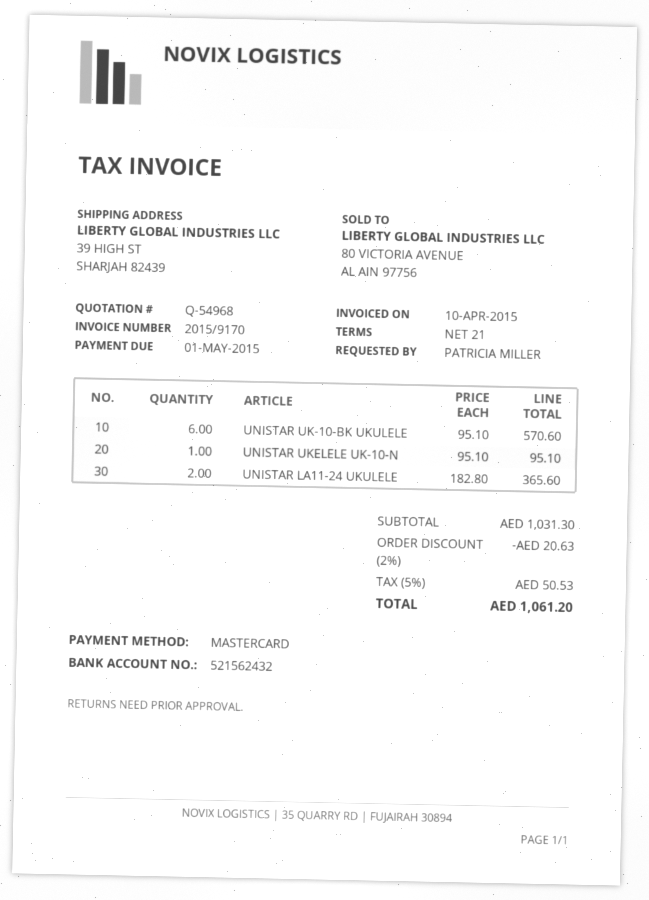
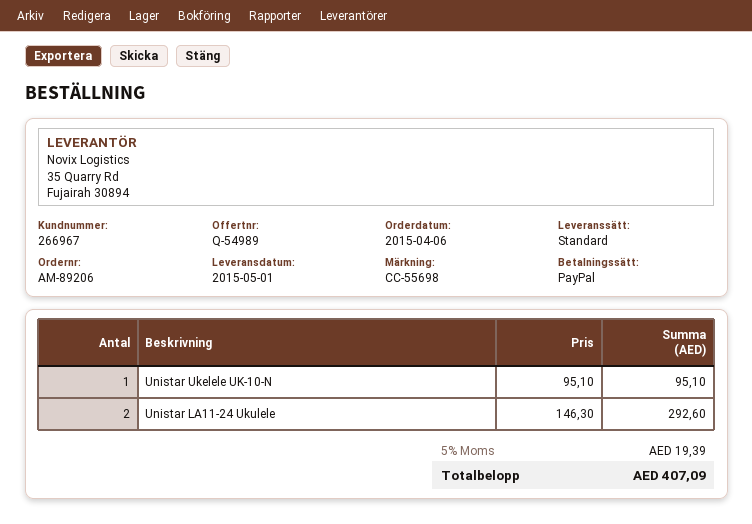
quote number: Q-54968 -> Q-54989
payment method: Mastercard -> PayPal
UNISTAR UK-10-BK UKULELE: 6 x 95.10 = 570.60 -> none
UNISTAR LA11-24 UKULELE: 2 x 182.80 = 365.60 -> 2 x 146.30 = 292.60
discount: 2% = 20.63 -> none
tax: 5% = 50.53 -> 5% = 19.39
total: 1061.20 -> 407.09

